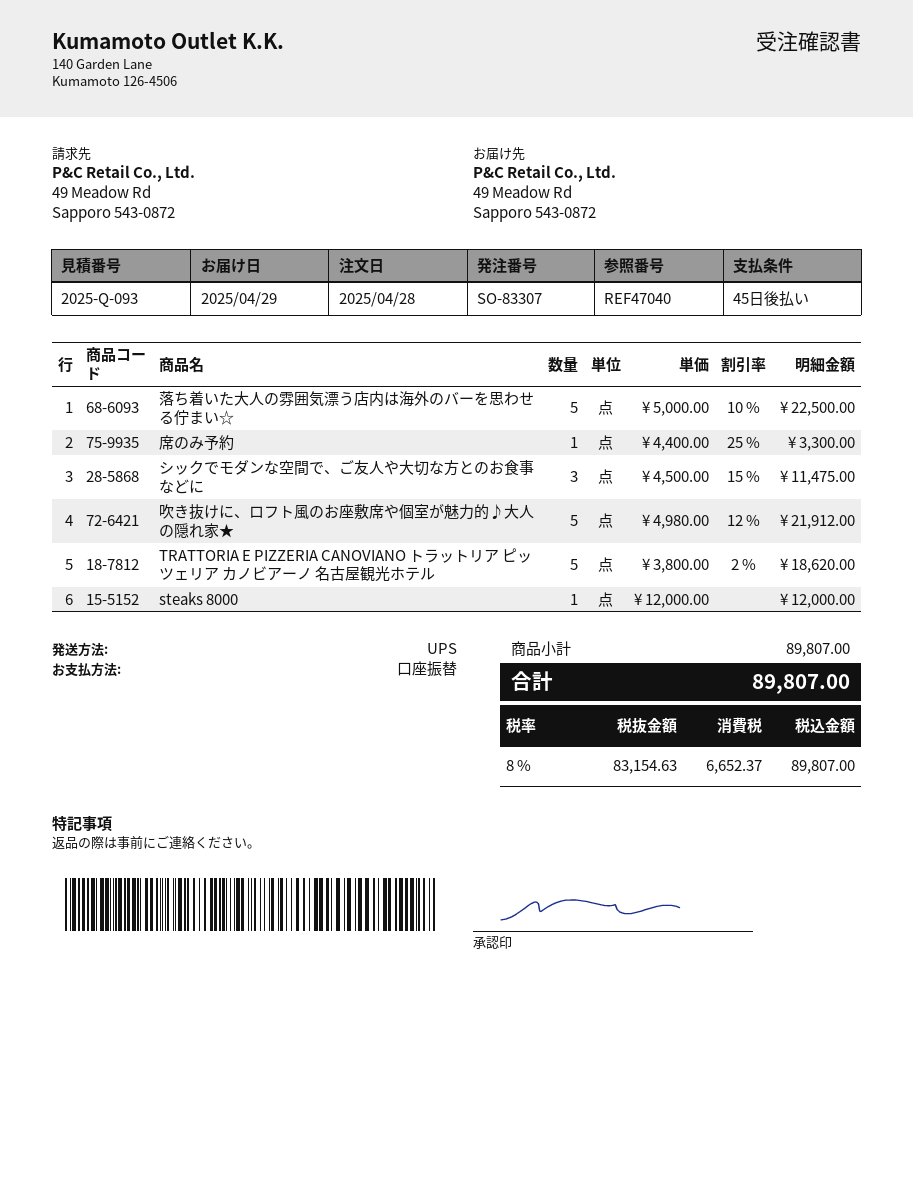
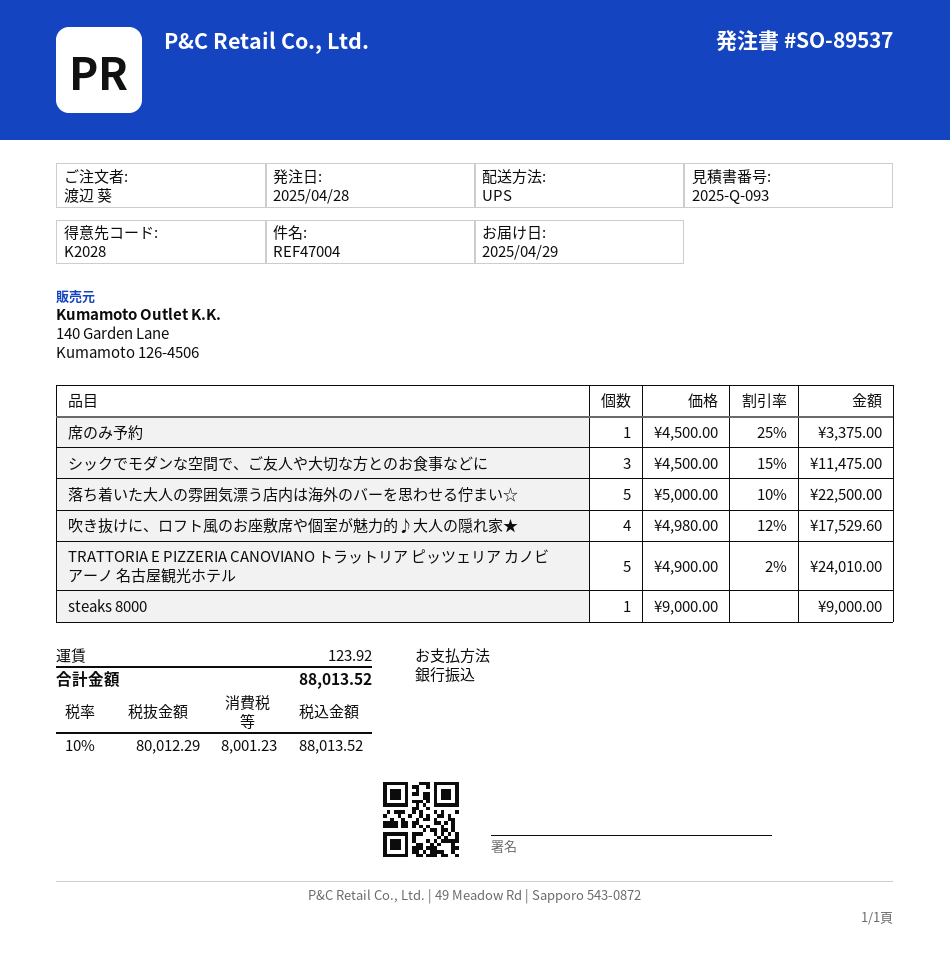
order number: SO-83307 -> SO-89537
reference: REF47040 -> REF47004
payment method: direct debit -> bank transfer
席のみ予約: 1 x 4400.00 - 25% = 3300.00 -> 1 x 4500.00 - 25% = 3375.00
吹き抜けに、ロフト風のお座敷席や個室が魅力的♪大人の隠れ家★: 5 x 4980.00 - 12% = 21912.00 -> 4 x 4980.00 - 12% = 17529.60
TRATTORIA E PIZZERIA CANOVIANO トラットリア ピッツェリア カノビアーノ 名古屋観光ホテル: 5 x 3800.00 - 2% = 18620.00 -> 5 x 4900.00 - 2% = 24010.00
steaks 8000: 1 x 12000.00 = 12000.00 -> 1 x 9000.00 = 9000.00
shipping: none -> 123.92
net: 83154.63 -> 80012.29
tax: 8% = 6652.37 -> 10% = 8001.23
total: 89807.00 -> 88013.52

